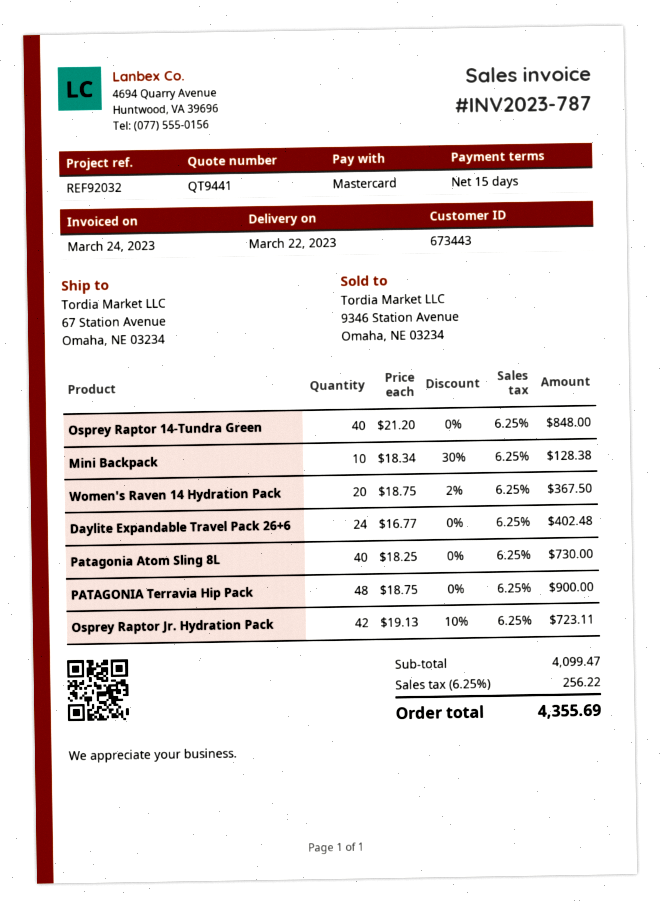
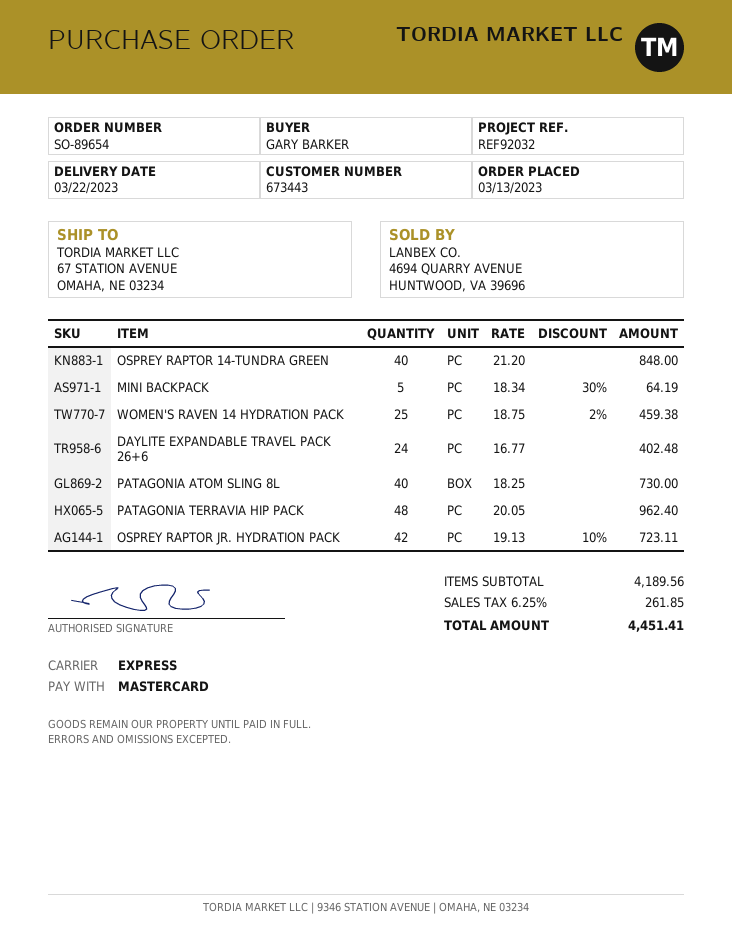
Mini Backpack: 10 x 18.34 - 30% = 128.38 -> 5 x 18.34 - 30% = 64.19
Women's Raven 14 Hydration Pack: 20 x 18.75 - 2% = 367.50 -> 25 x 18.75 - 2% = 459.38
PATAGONIA Terravia Hip Pack: 48 x 18.75 = 900.00 -> 48 x 20.05 = 962.40
subtotal: 4099.47 -> 4189.56
tax: 6.25% = 256.22 -> 6.25% = 261.85
total: 4355.69 -> 4451.41

